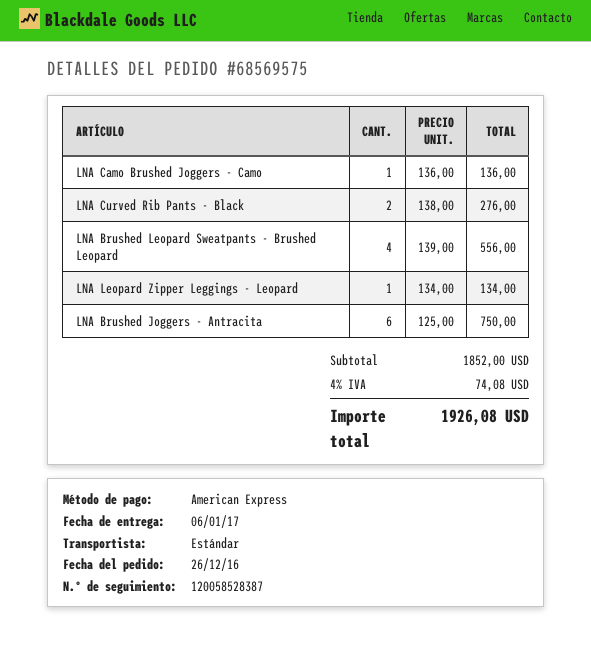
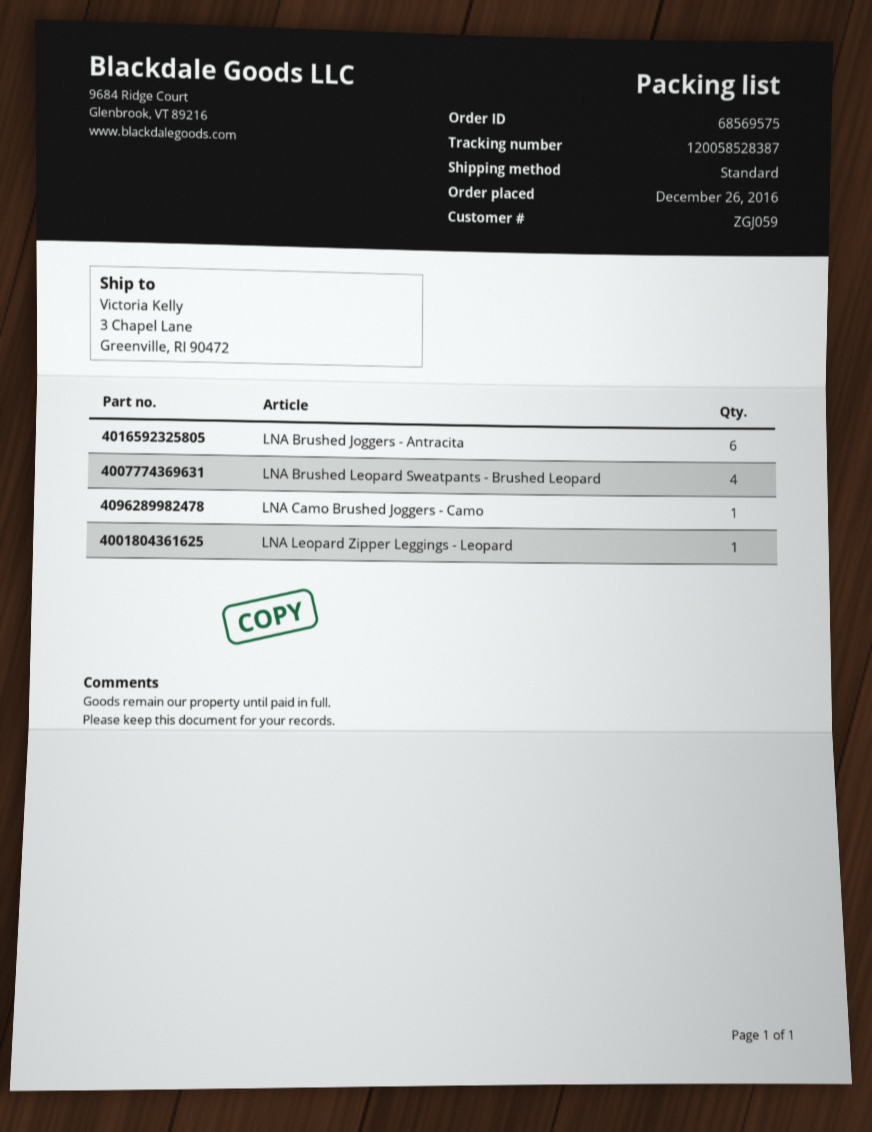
LNA Curved Rib Pants - Black: 2 -> none

